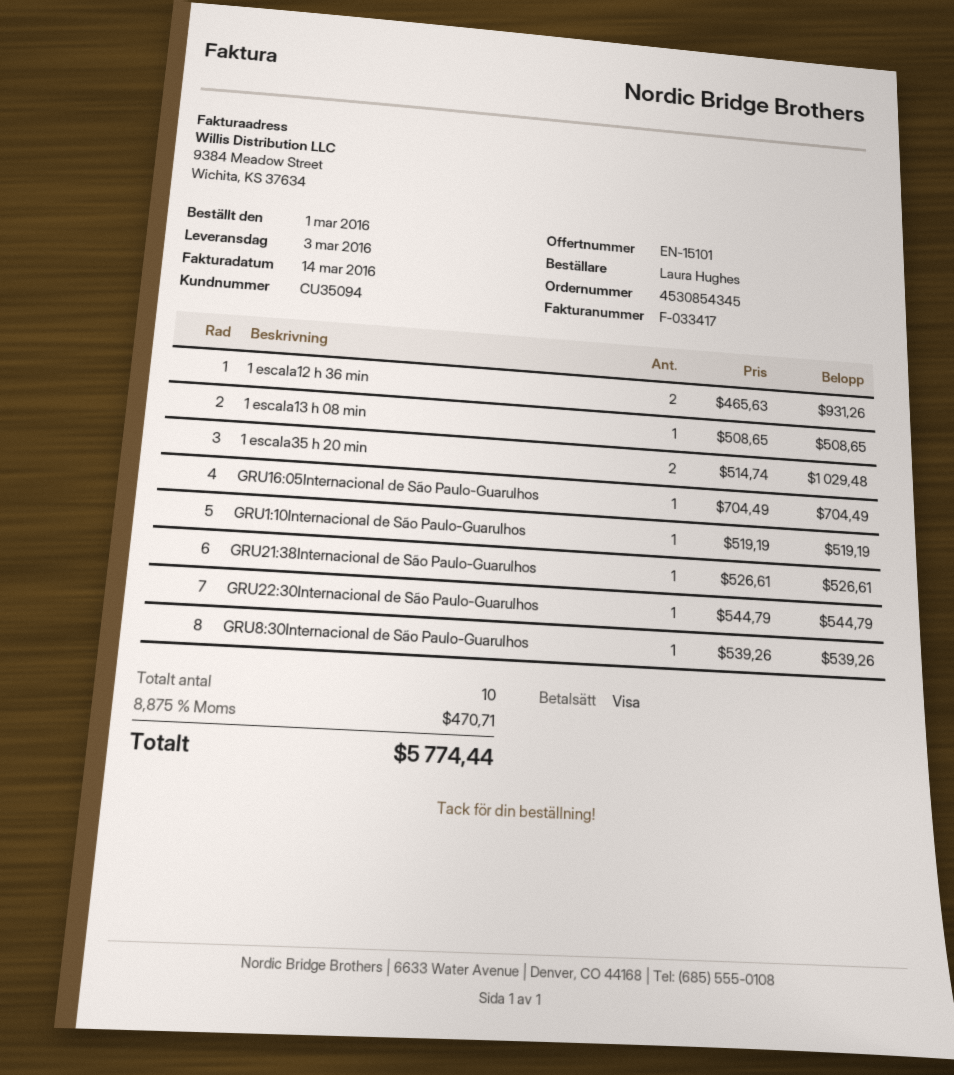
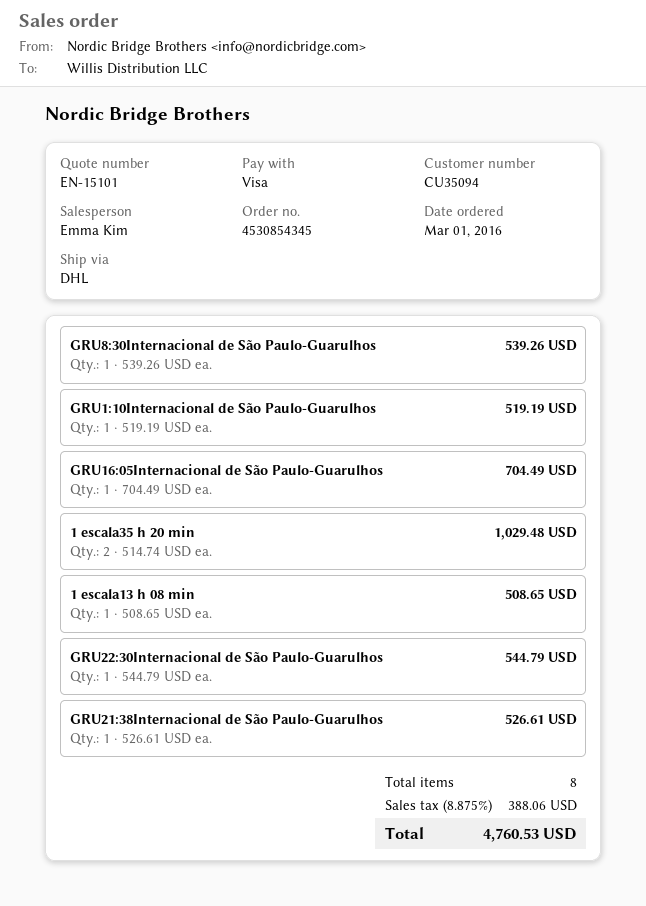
1 escala12 h 36 min: 2 x 465.63 = 931.26 -> none
total quantity: 10 -> 8
tax: 8.875% = 470.71 -> 8.875% = 388.06
total: 5774.44 -> 4760.53

